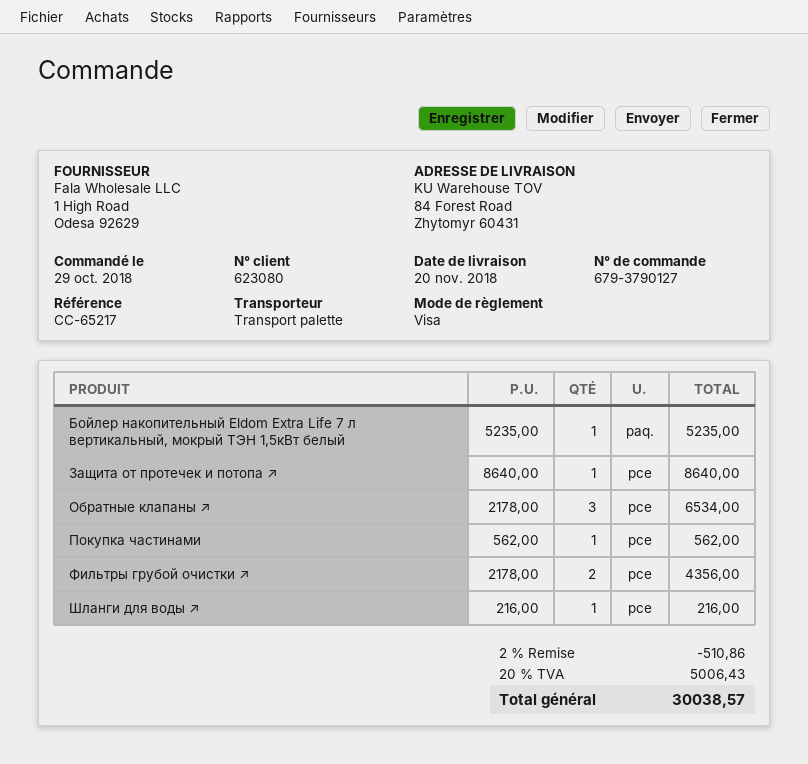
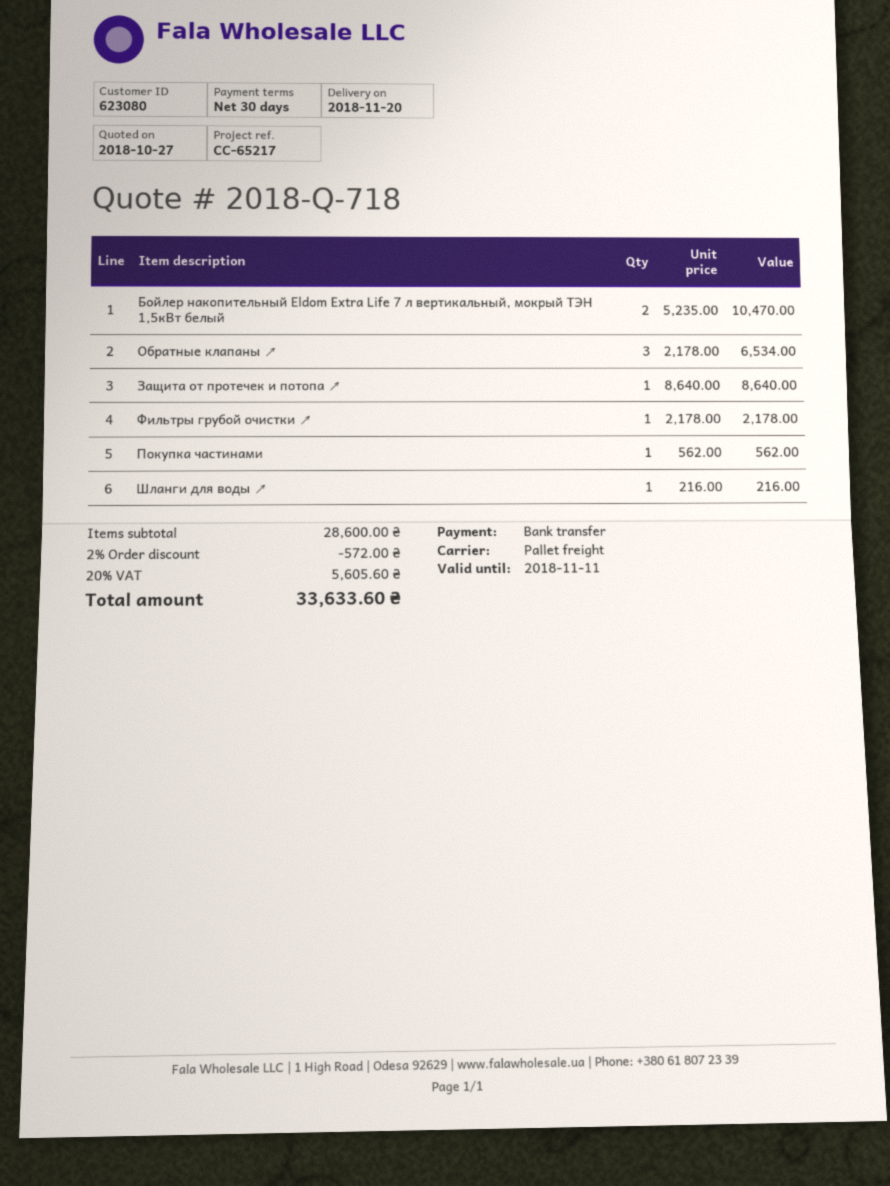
payment method: Visa -> bank transfer
Бойлер накопительный Eldom Extra Life 7 л вертикальный, мокрый ТЭН 1,5кВт белый: 1 x 5235.00 = 5235.00 -> 2 x 5235.00 = 10470.00
Фильтры грубой очистки ↗: 2 x 2178.00 = 4356.00 -> 1 x 2178.00 = 2178.00
discount: 2% = 510.86 -> 2% = 572.00
tax: 20% = 5006.43 -> 20% = 5605.60
total: 30038.57 -> 33633.60

